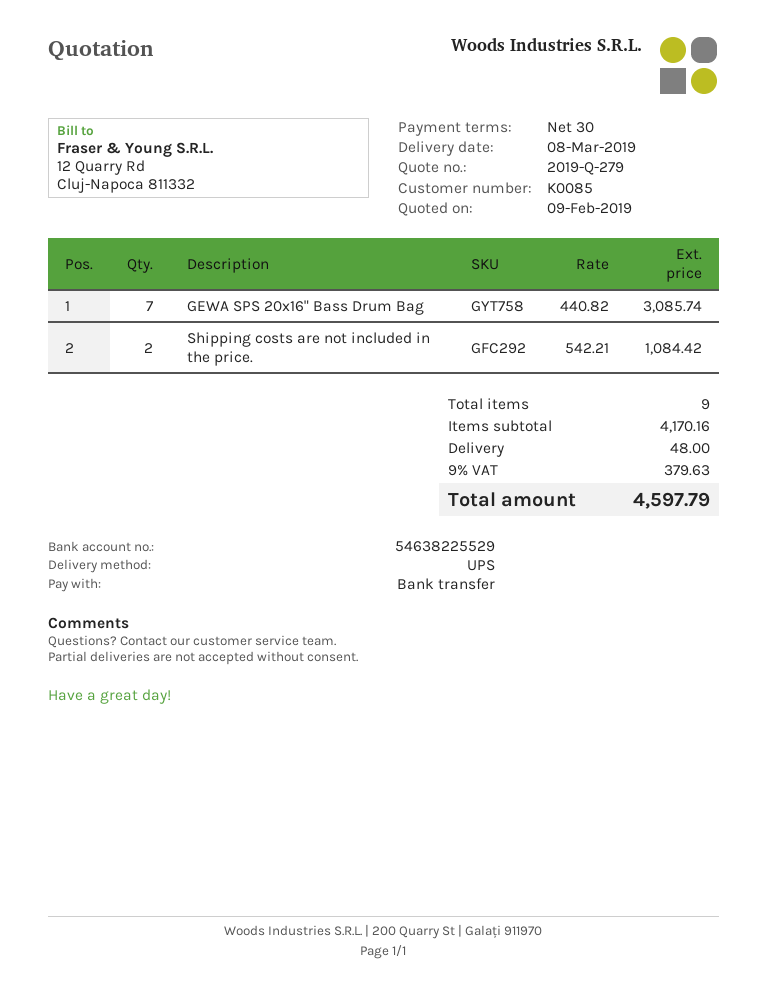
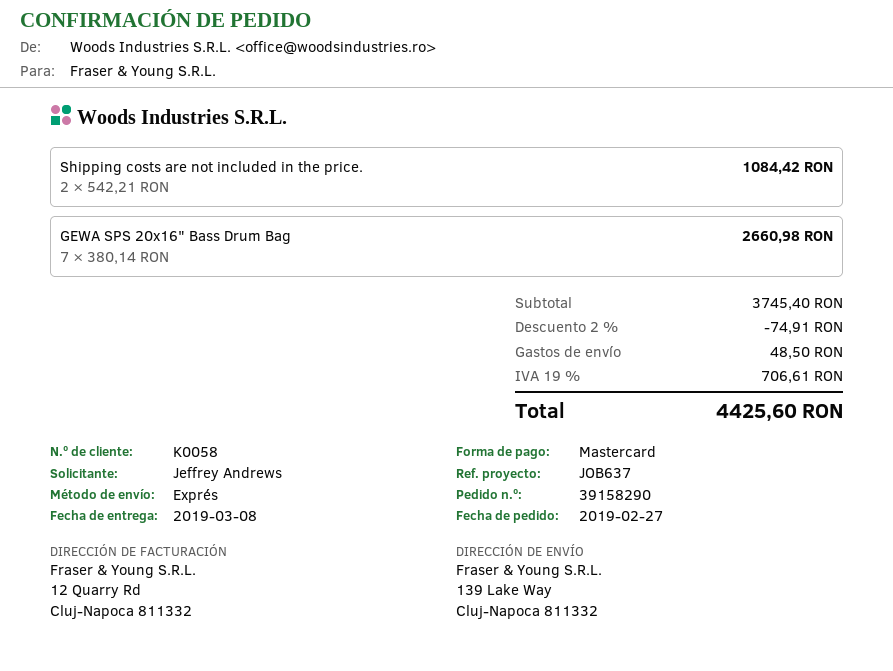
customer number: K0085 -> K0058
payment method: bank transfer -> Mastercard
shipping method: UPS -> express
GEWA SPS 20x16" Bass Drum Bag: 7 x 440.82 = 3085.74 -> 7 x 380.14 = 2660.98
subtotal: 4170.16 -> 3745.40
discount: none -> 2% = 74.91
shipping: 48.00 -> 48.50
tax: 9% = 379.63 -> 19% = 706.61
total: 4597.79 -> 4425.60

